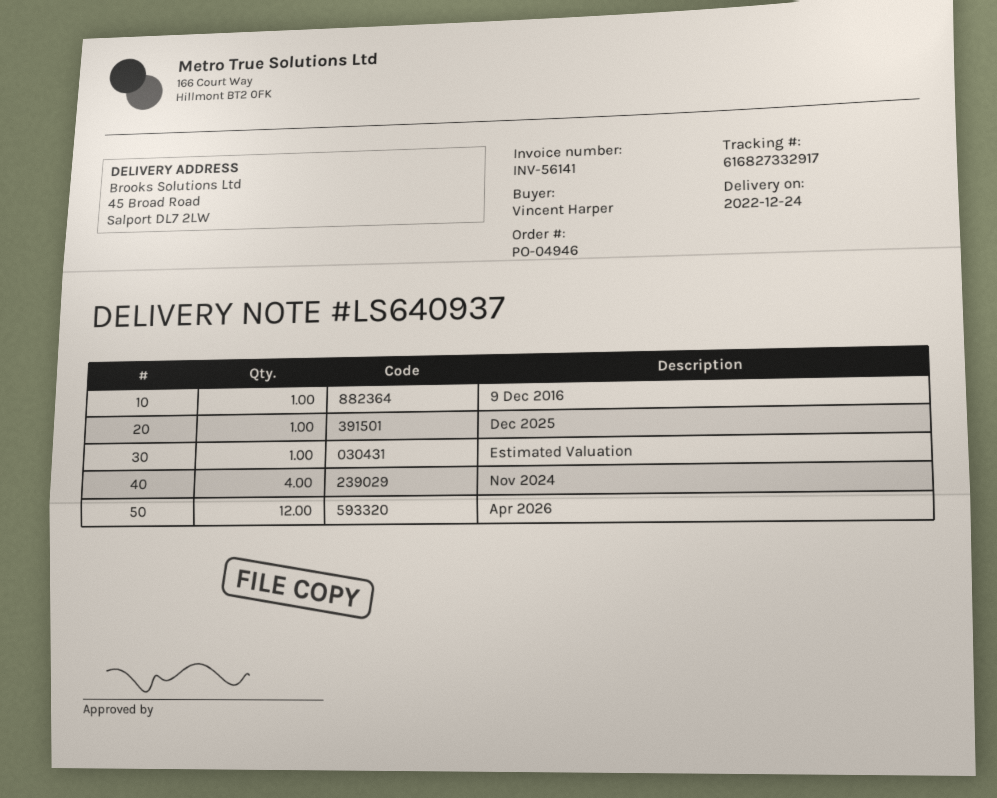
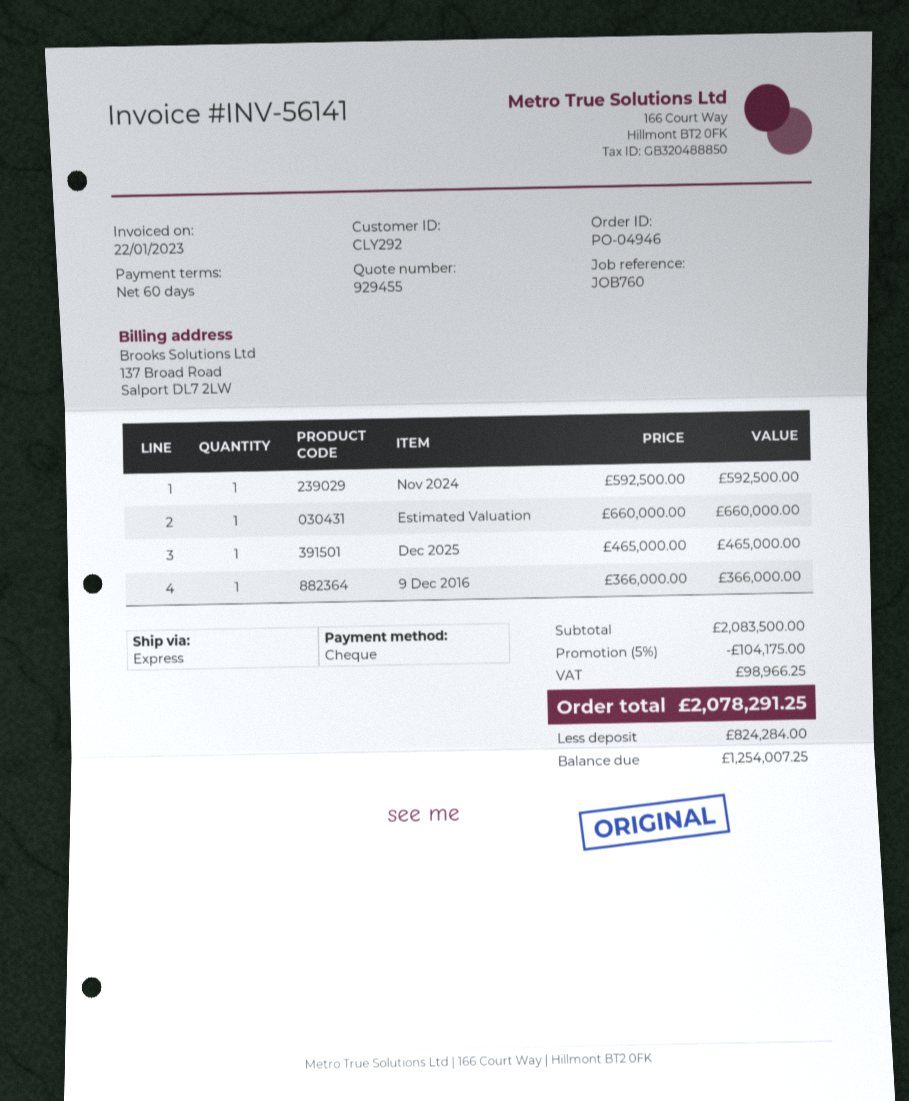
Nov 2024: 4 -> 1
Apr 2026: 12 -> none

